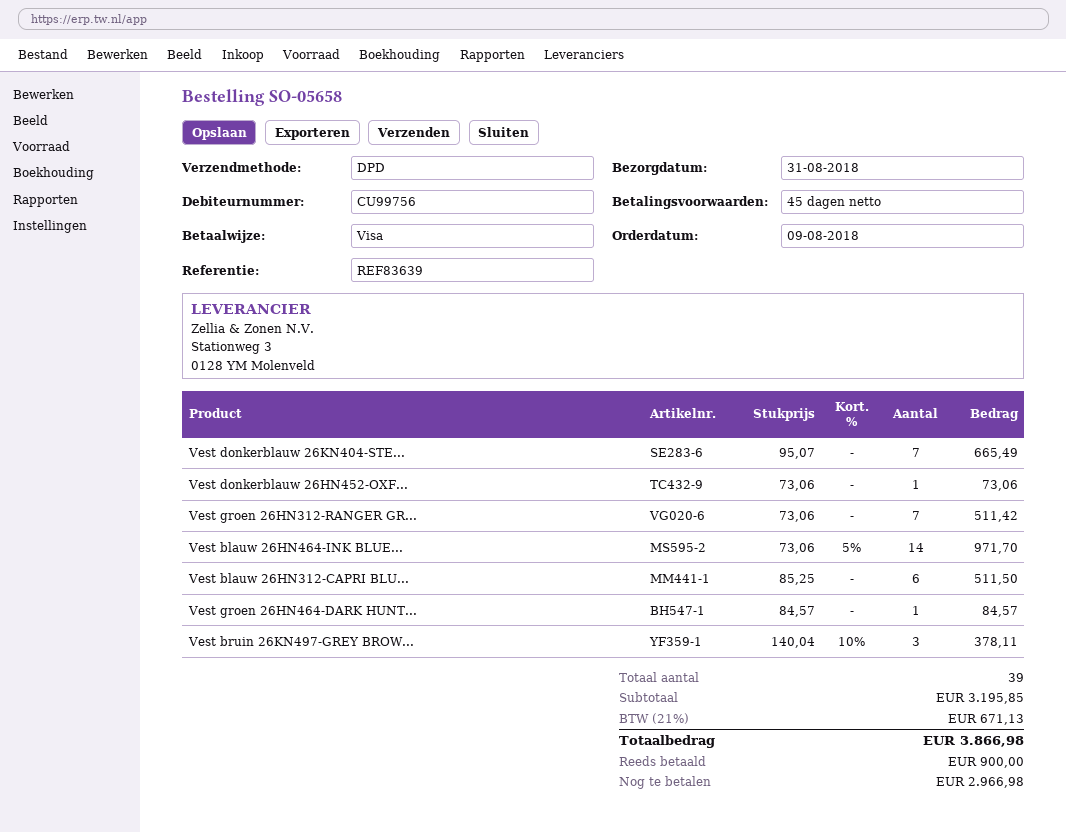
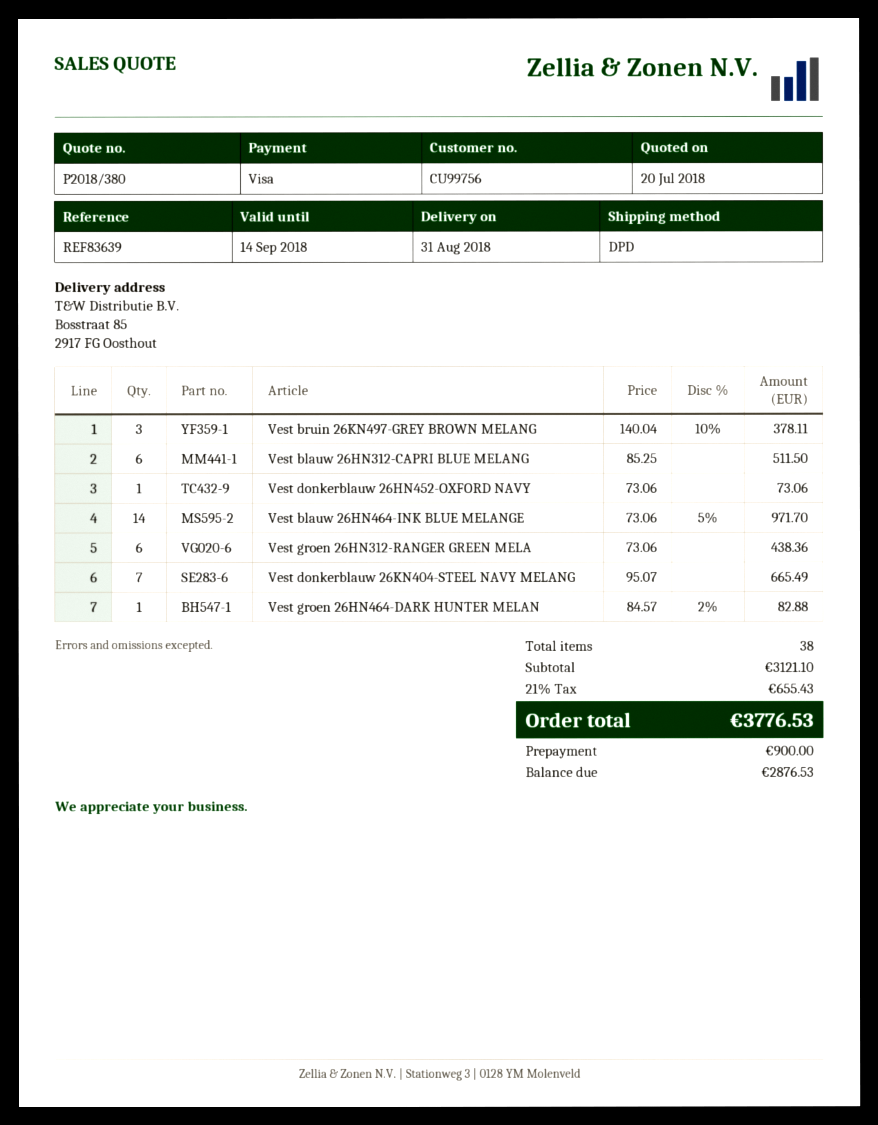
Vest groen 26HN312-RANGER GR...: 7 x 73.06 = 511.42 -> 6 x 73.06 = 438.36
Vest groen 26HN464-DARK HUNT...: 1 x 84.57 = 84.57 -> 1 x 84.57 - 2% = 82.88
total quantity: 39 -> 38
subtotal: 3195.85 -> 3121.10
tax: 21% = 671.13 -> 21% = 655.43
total: 3866.98 -> 3776.53
balance: 2966.98 -> 2876.53

